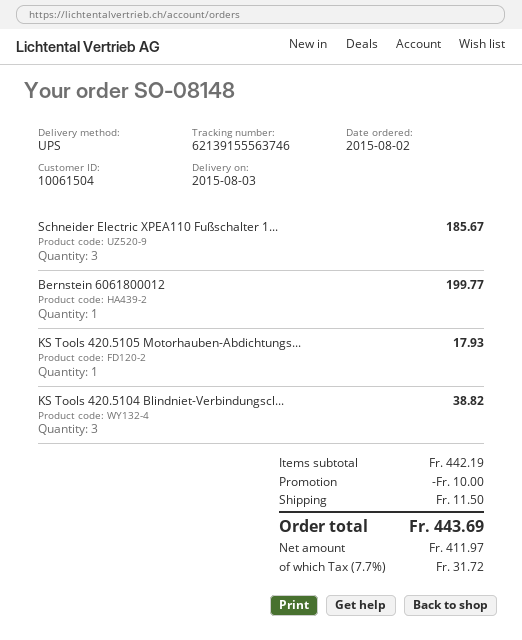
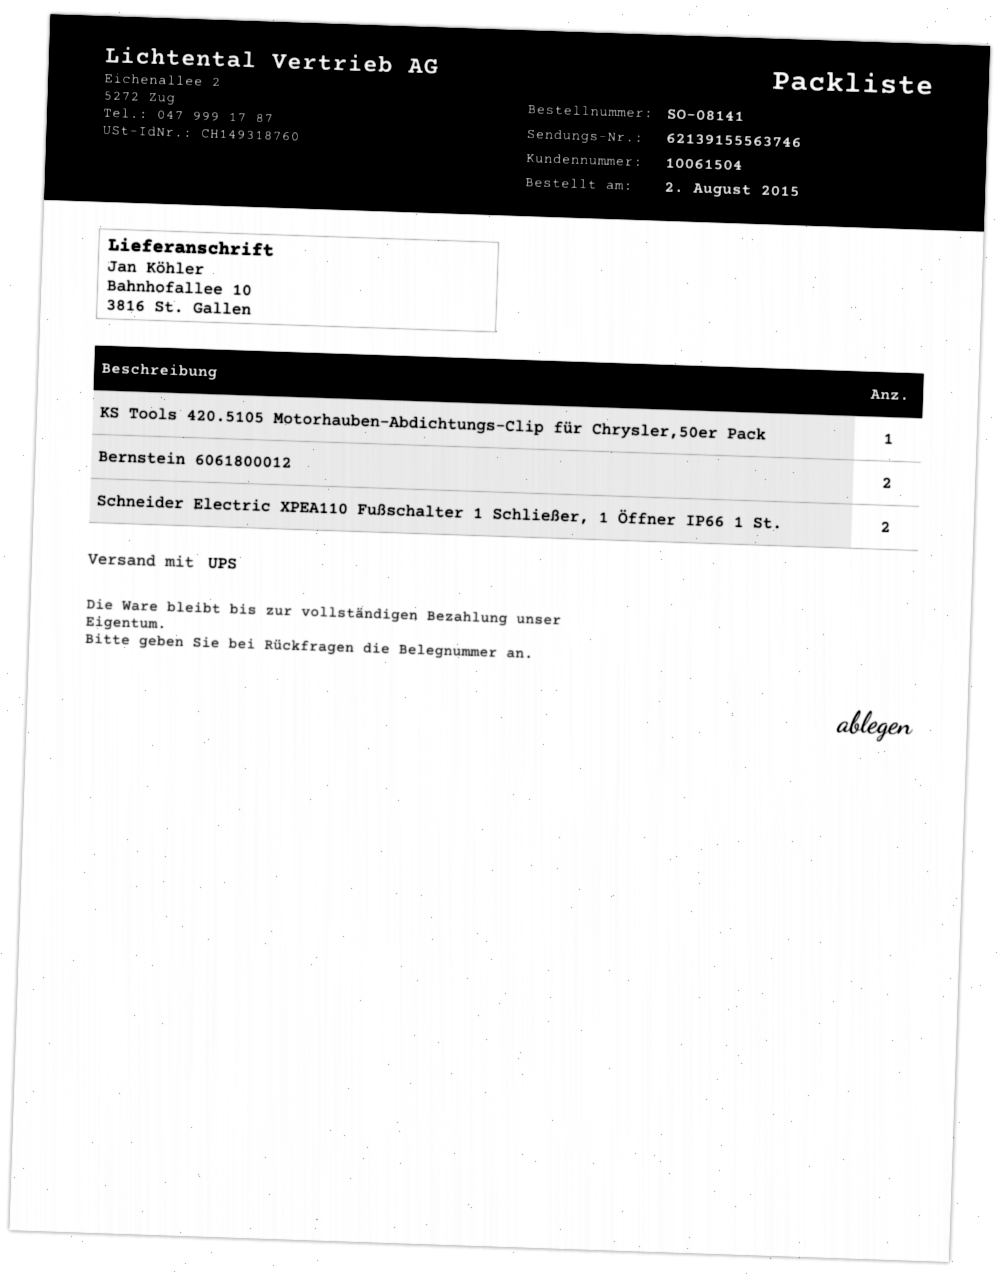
order number: SO-08148 -> SO-08141
Schneider Electric XPEA110 Fußschalter 1...: 3 -> 2
Bernstein 6061800012: 1 -> 2
KS Tools 420.5104 Blindniet-Verbindungscl...: 3 -> none

